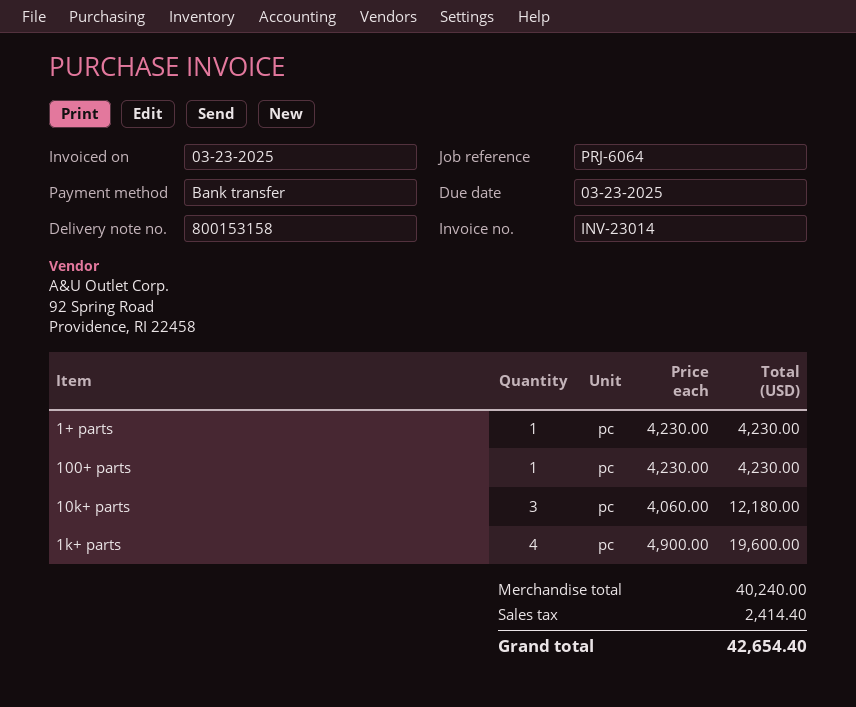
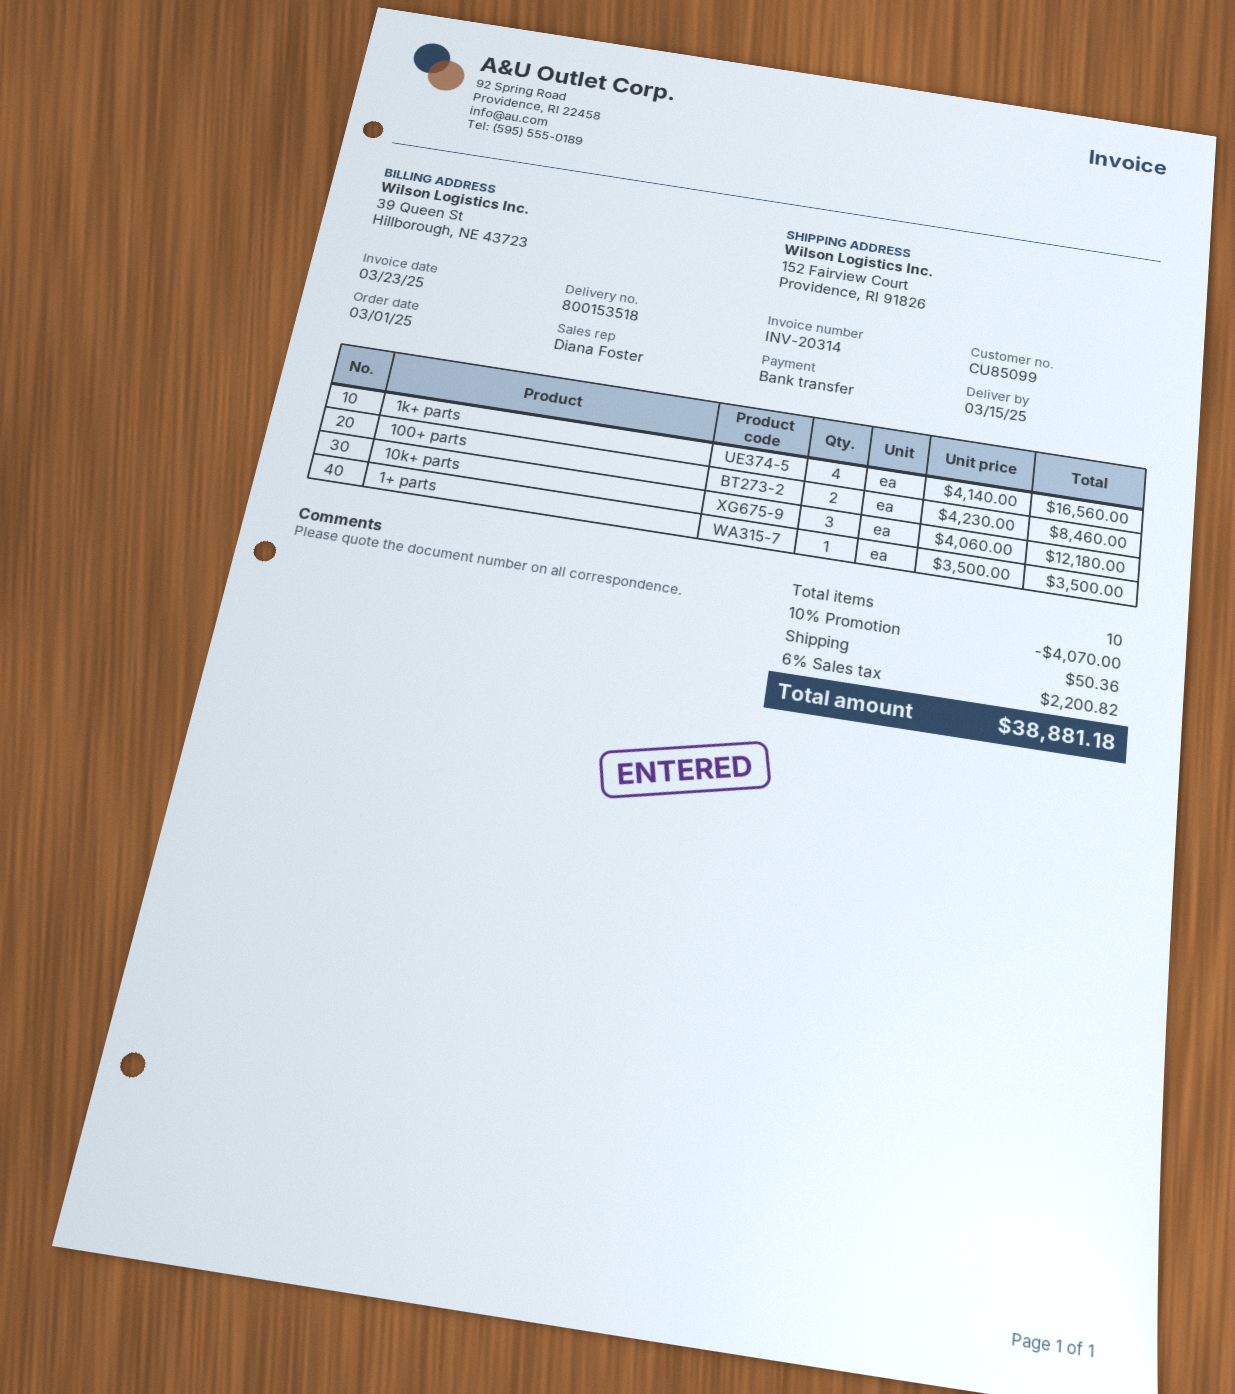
delivery note number: 800153158 -> 800153518
invoice number: INV-23014 -> INV-20314
1+ parts: 1 x 4230.00 = 4230.00 -> 1 x 3500.00 = 3500.00
100+ parts: 1 x 4230.00 = 4230.00 -> 2 x 4230.00 = 8460.00
1k+ parts: 4 x 4900.00 = 19600.00 -> 4 x 4140.00 = 16560.00
discount: none -> 10% = 4070.00
shipping: none -> 50.36
tax: 2414.40 -> 2200.82
total: 42654.40 -> 38881.18

